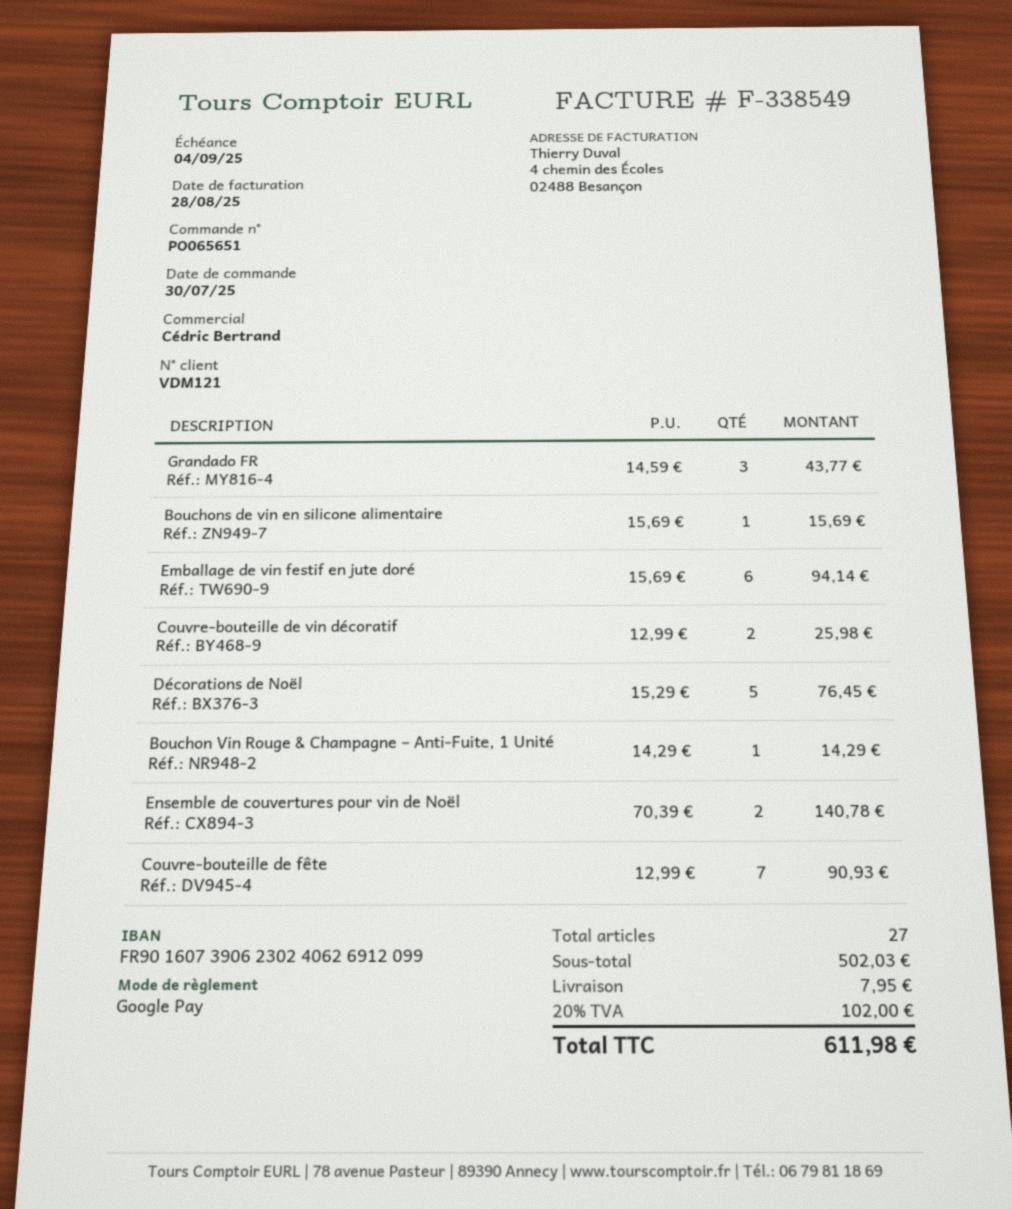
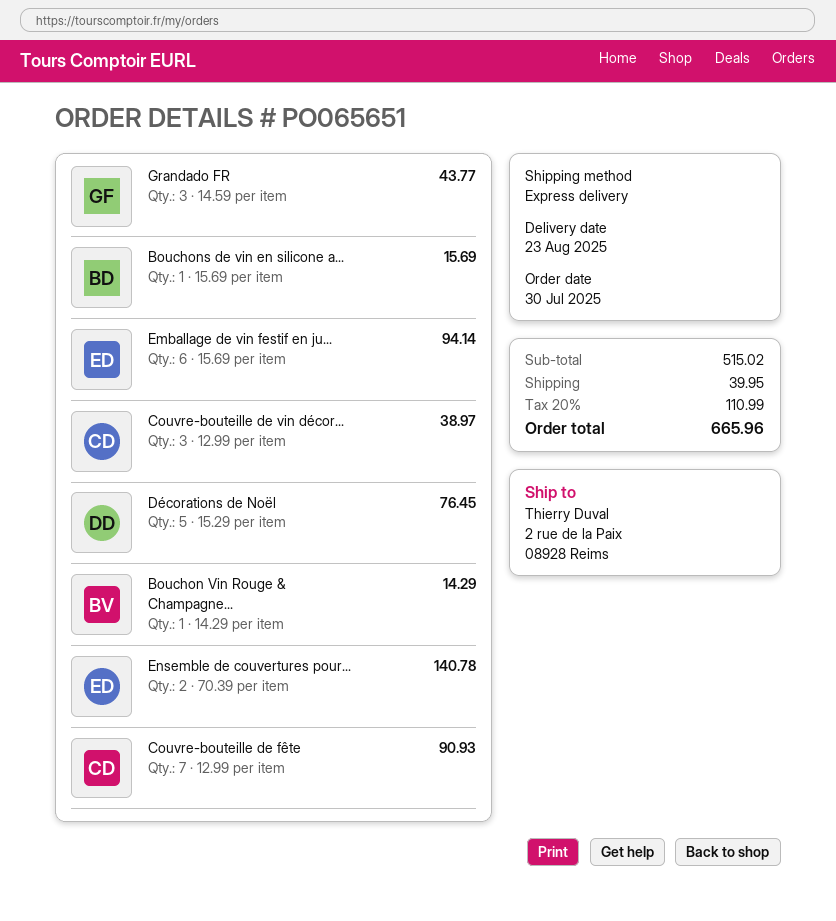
Couvre-bouteille de vin décoratif: 2 x 12.99 = 25.98 -> 3 x 12.99 = 38.97
subtotal: 502.03 -> 515.02
shipping: 7.95 -> 39.95
tax: 20% = 102.00 -> 20% = 110.99
total: 611.98 -> 665.96

